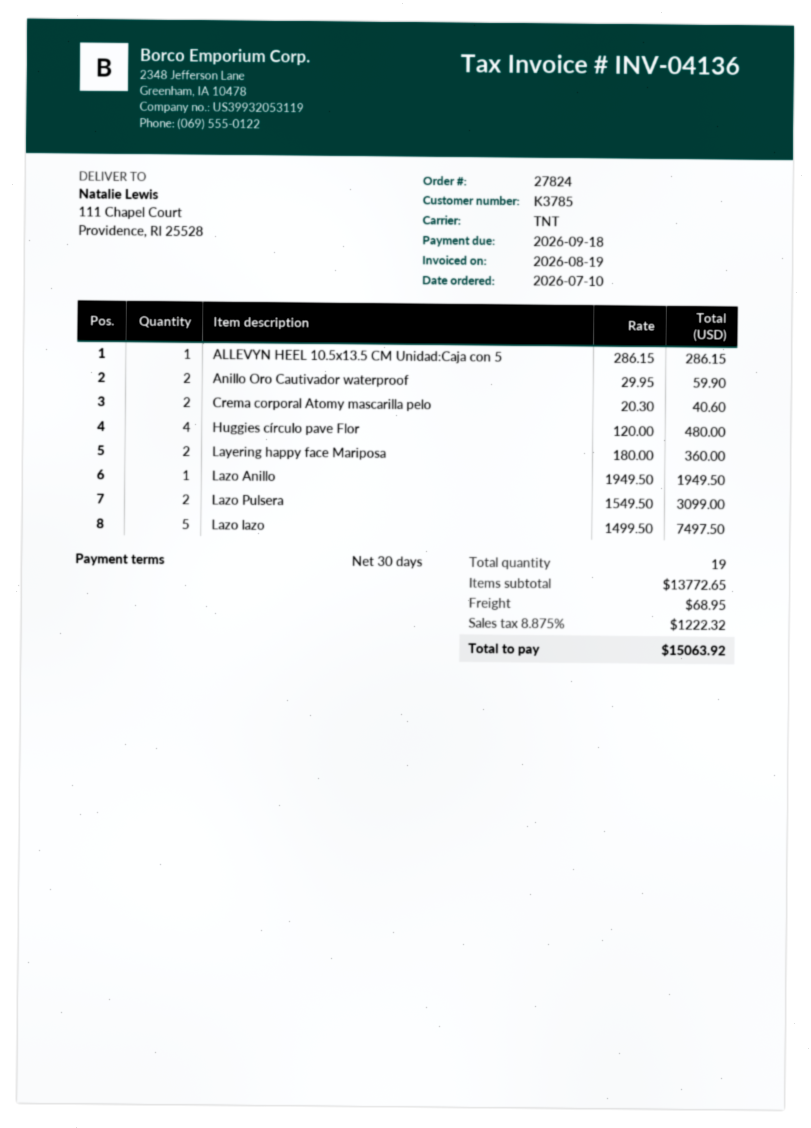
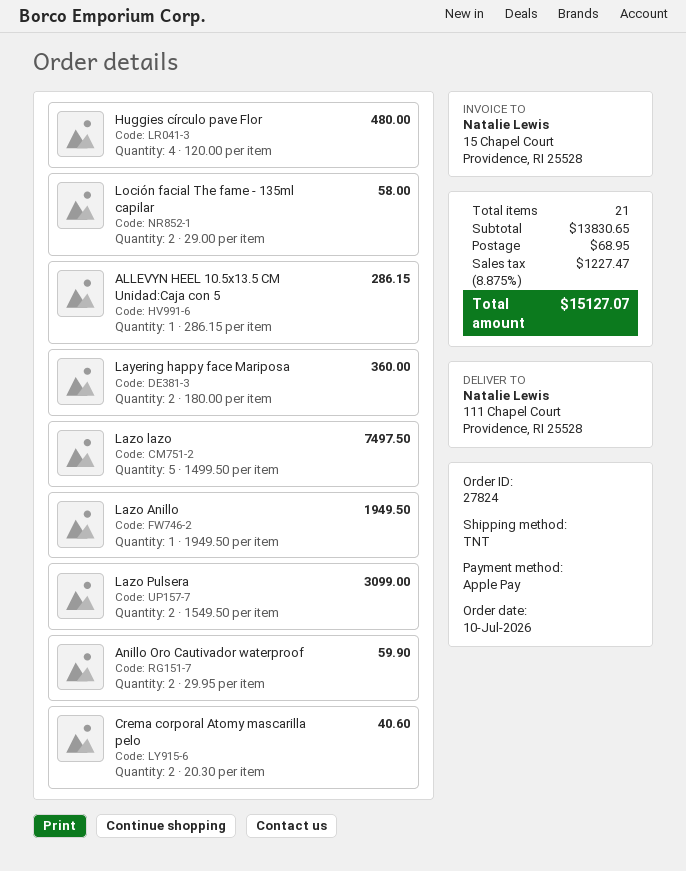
Loción facial The fame - 135ml capilar: none -> 2 x 29.00 = 58.00
total quantity: 19 -> 21
subtotal: 13772.65 -> 13830.65
tax: 8.875% = 1222.32 -> 8.875% = 1227.47
total: 15063.92 -> 15127.07

